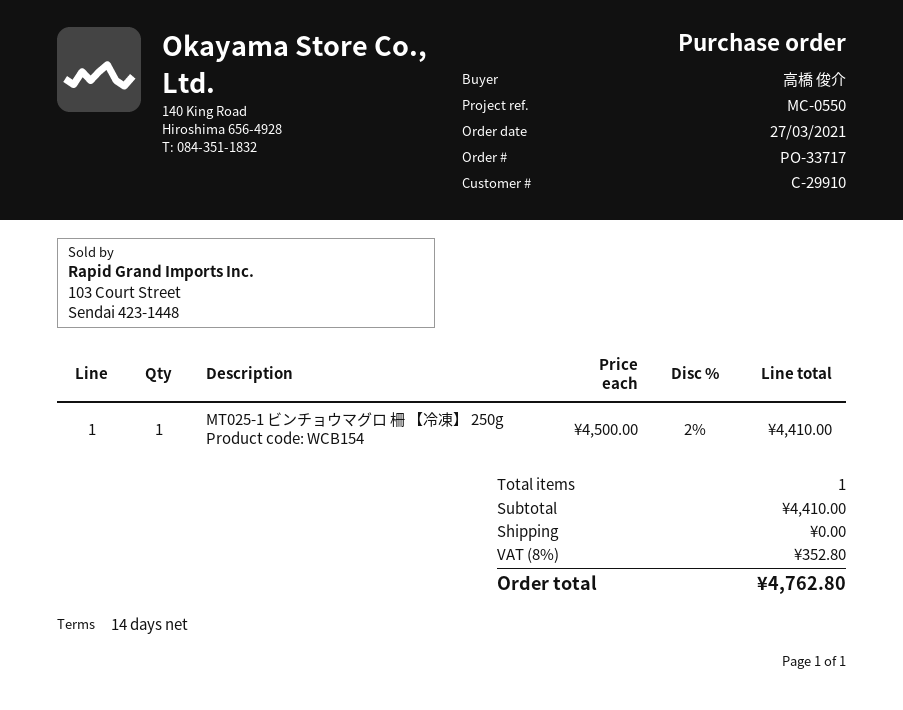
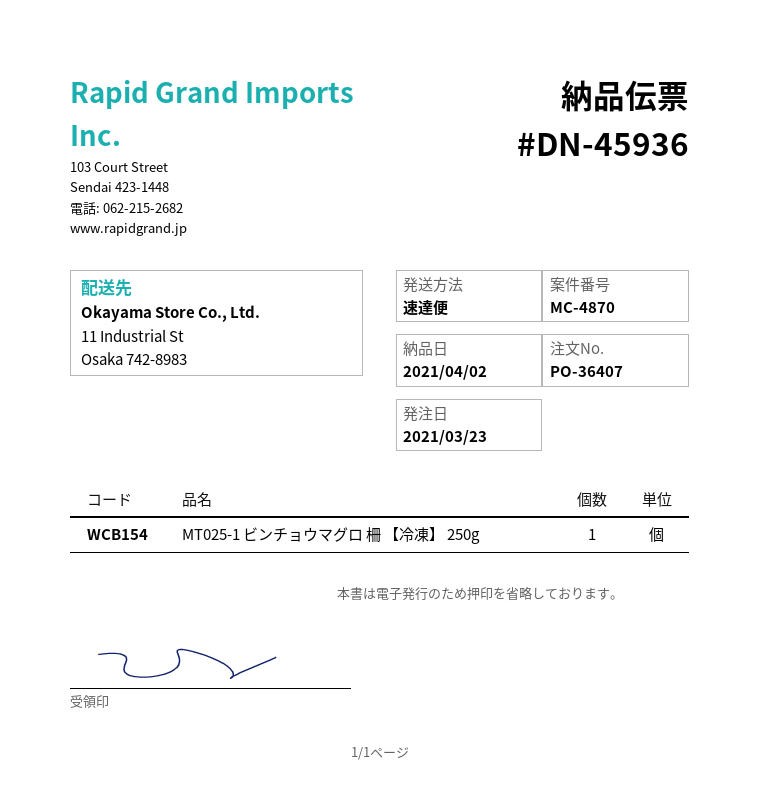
order number: PO-33717 -> PO-36407
order date: 2021-03-27 -> 2021-03-23
reference: MC-0550 -> MC-4870

